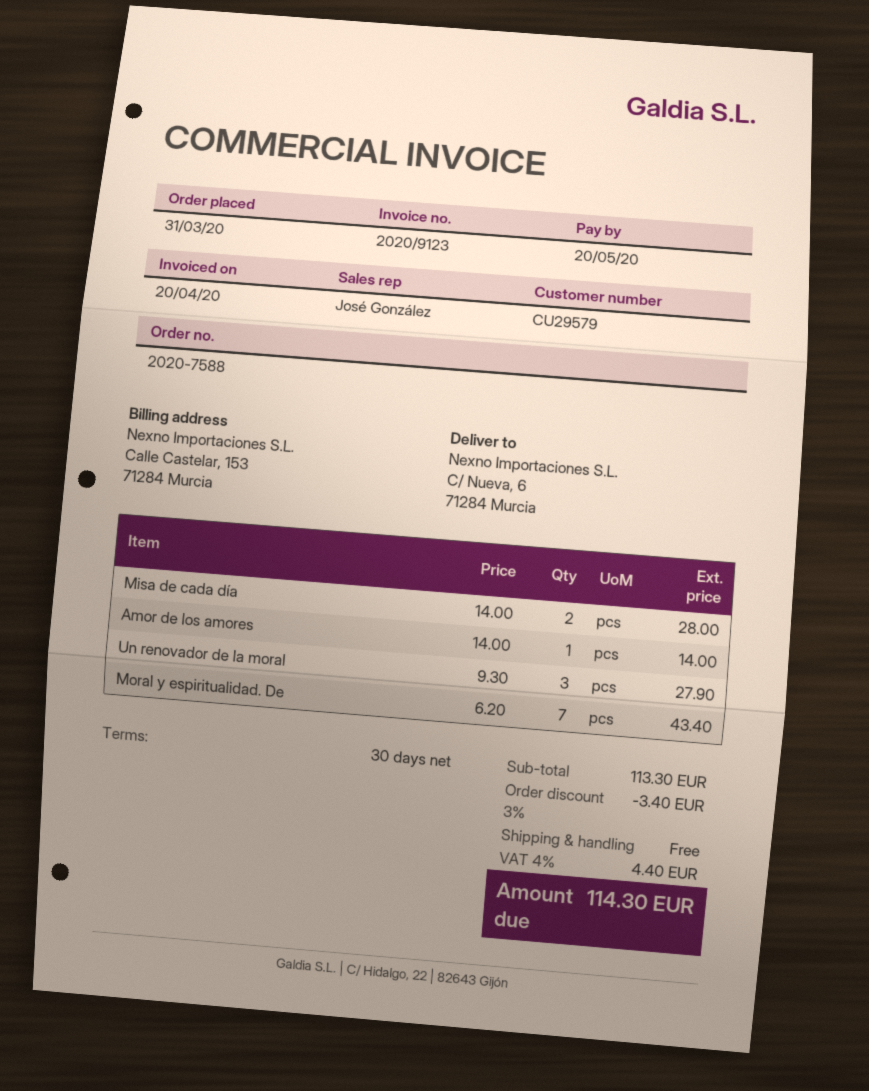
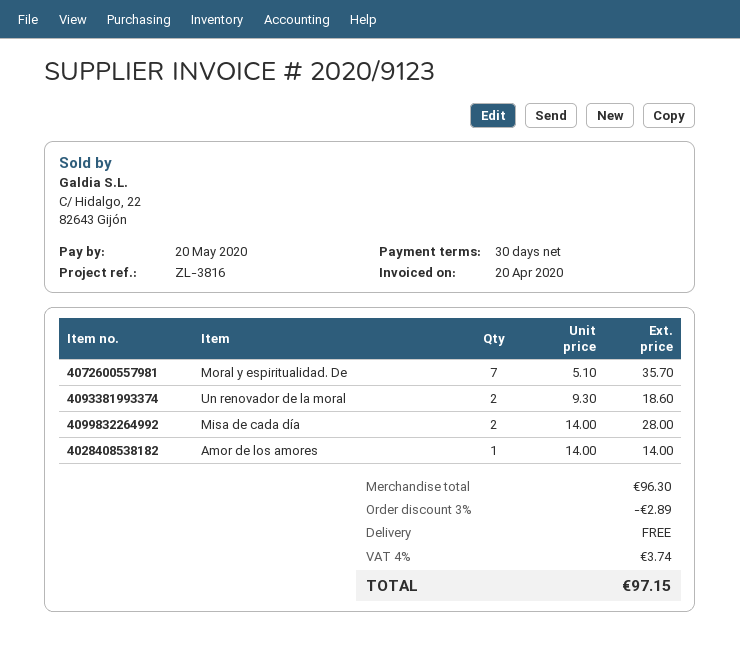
Un renovador de la moral: 3 x 9.30 = 27.90 -> 2 x 9.30 = 18.60
Moral y espiritualidad. De: 7 x 6.20 = 43.40 -> 7 x 5.10 = 35.70
subtotal: 113.30 -> 96.30
discount: 3% = 3.40 -> 3% = 2.89
tax: 4% = 4.40 -> 4% = 3.74
total: 114.30 -> 97.15

